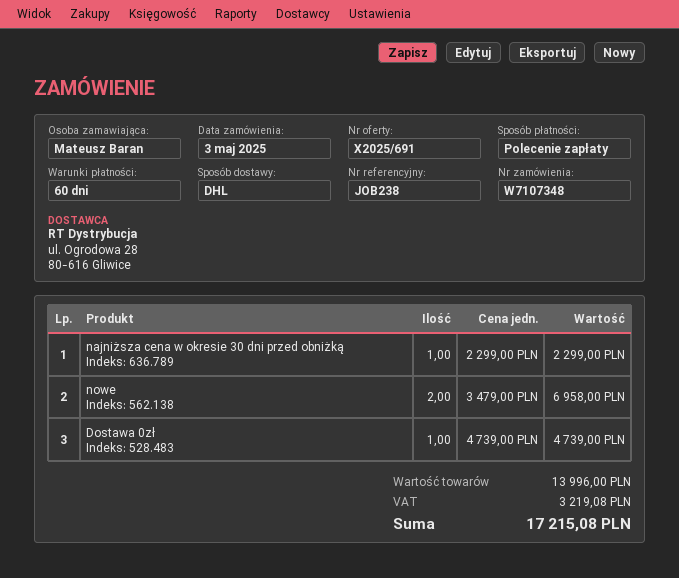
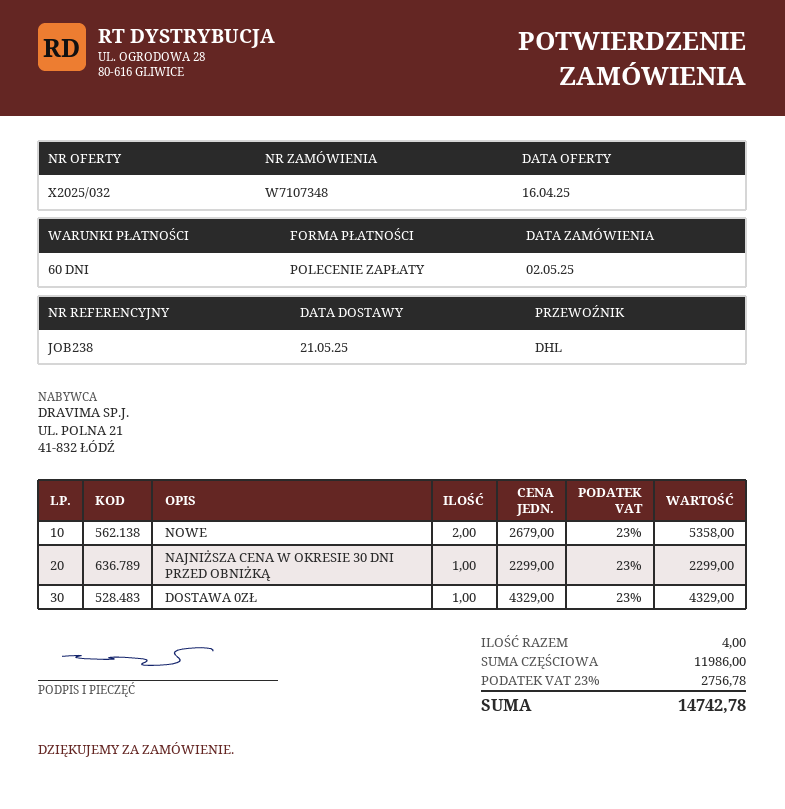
quote number: X2025/691 -> X2025/032
order date: 2025-05-03 -> 2025-05-02
nowe: 2 x 3479.00 = 6958.00 -> 2 x 2679.00 = 5358.00
Dostawa 0zł: 1 x 4739.00 = 4739.00 -> 1 x 4329.00 = 4329.00
subtotal: 13996.00 -> 11986.00
tax: 3219.08 -> 2756.78
total: 17215.08 -> 14742.78

